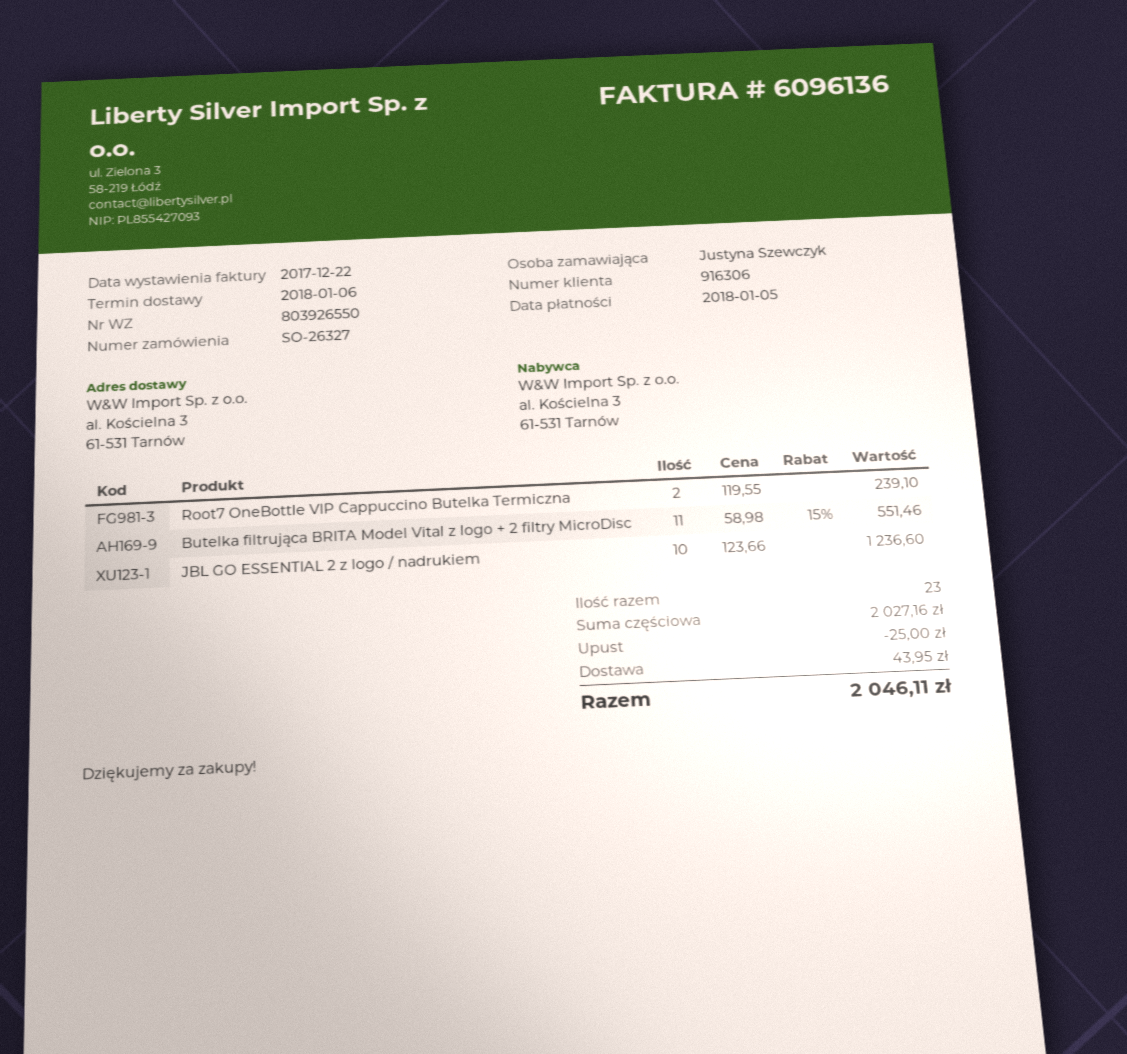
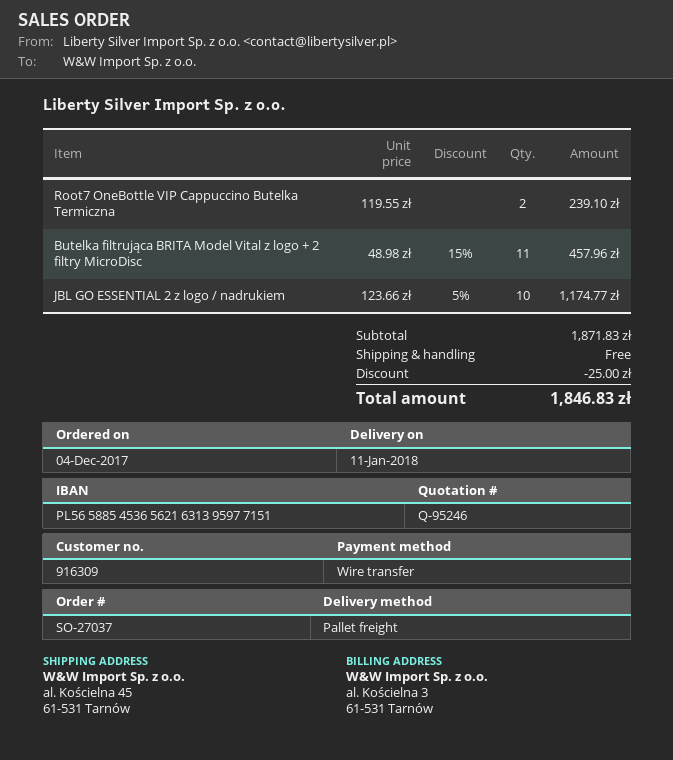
order number: SO-26327 -> SO-27037
delivery date: 2018-01-06 -> 2018-01-11
customer number: 916306 -> 916309
ship to: al. Kościelna 3, 61-531 Tarnów -> al. Kościelna 45, 61-531 Tarnów
Butelka filtrująca BRITA Model Vital z logo + 2 filtry MicroDisc: 11 x 58.98 - 15% = 551.46 -> 11 x 48.98 - 15% = 457.96
JBL GO ESSENTIAL 2 z logo / nadrukiem: 10 x 123.66 = 1236.60 -> 10 x 123.66 - 5% = 1174.77
subtotal: 2027.16 -> 1871.83
shipping: 43.95 -> 0.00
total: 2046.11 -> 1846.83

